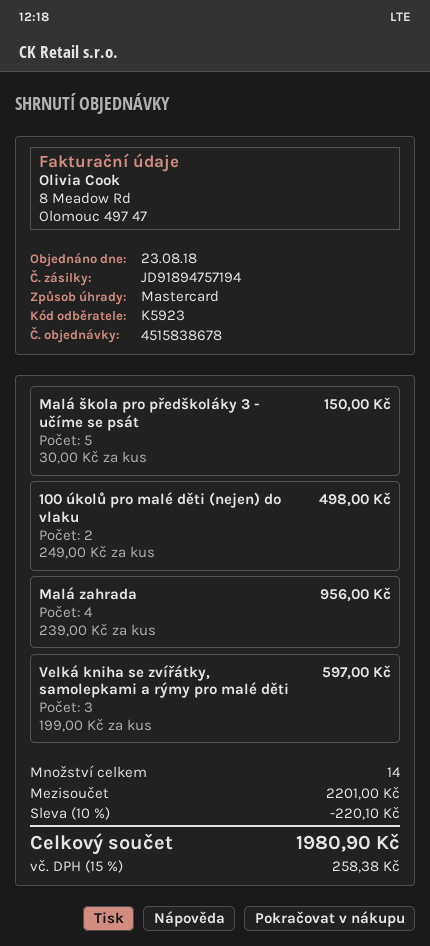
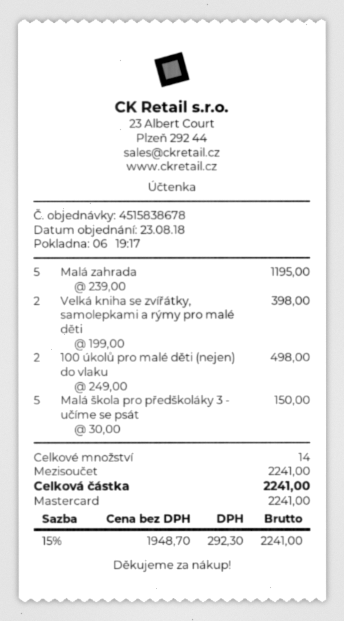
Malá zahrada: 4 x 239.00 = 956.00 -> 5 x 239.00 = 1195.00
Velká kniha se zvířátky, samolepkami a rýmy pro malé děti: 3 x 199.00 = 597.00 -> 2 x 199.00 = 398.00
subtotal: 2201.00 -> 2241.00
discount: 10% = 220.10 -> none
tax: 15% = 258.38 -> 15% = 292.30
total: 1980.90 -> 2241.00

